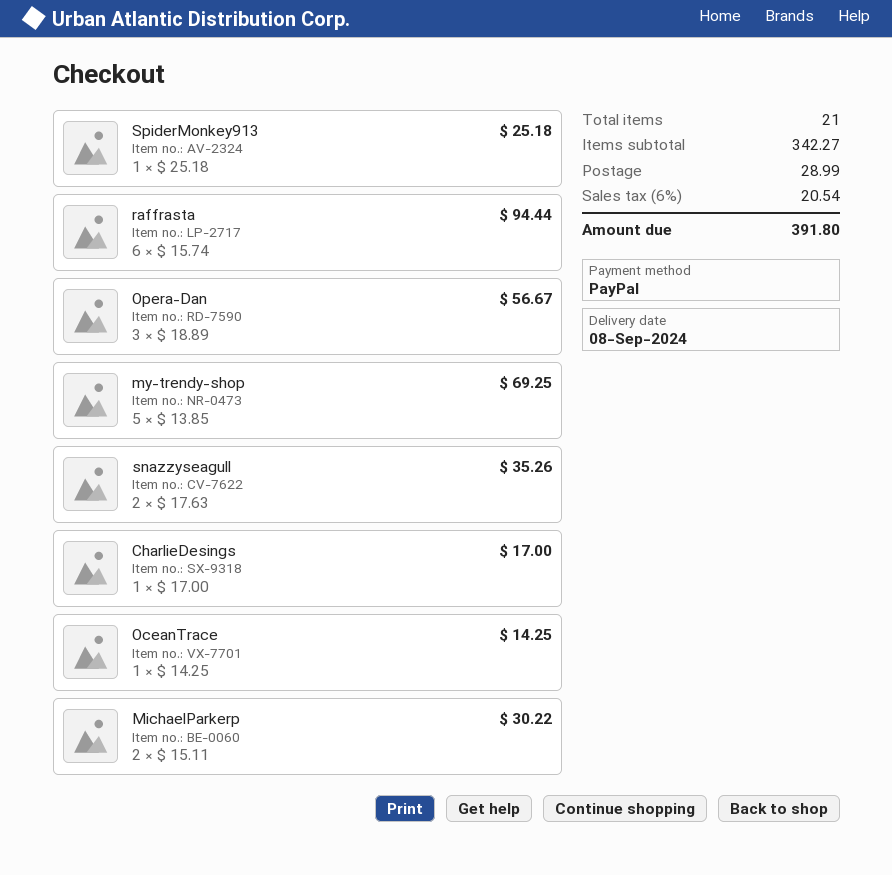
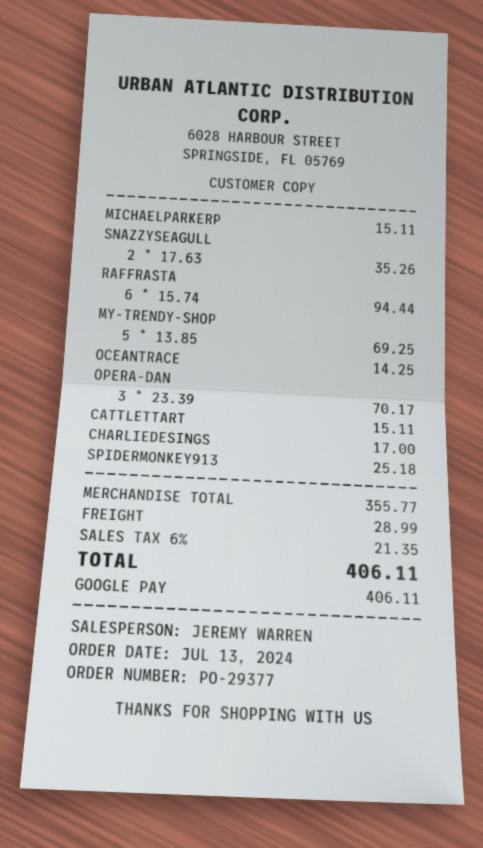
payment method: PayPal -> Google Pay
Opera-Dan: 3 x 18.89 = 56.67 -> 3 x 23.39 = 70.17
MichaelParkerp: 2 x 15.11 = 30.22 -> 1 x 15.11 = 15.11
CATTLETTART: none -> 1 x 15.11 = 15.11
subtotal: 342.27 -> 355.77
tax: 6% = 20.54 -> 6% = 21.35
total: 391.80 -> 406.11

